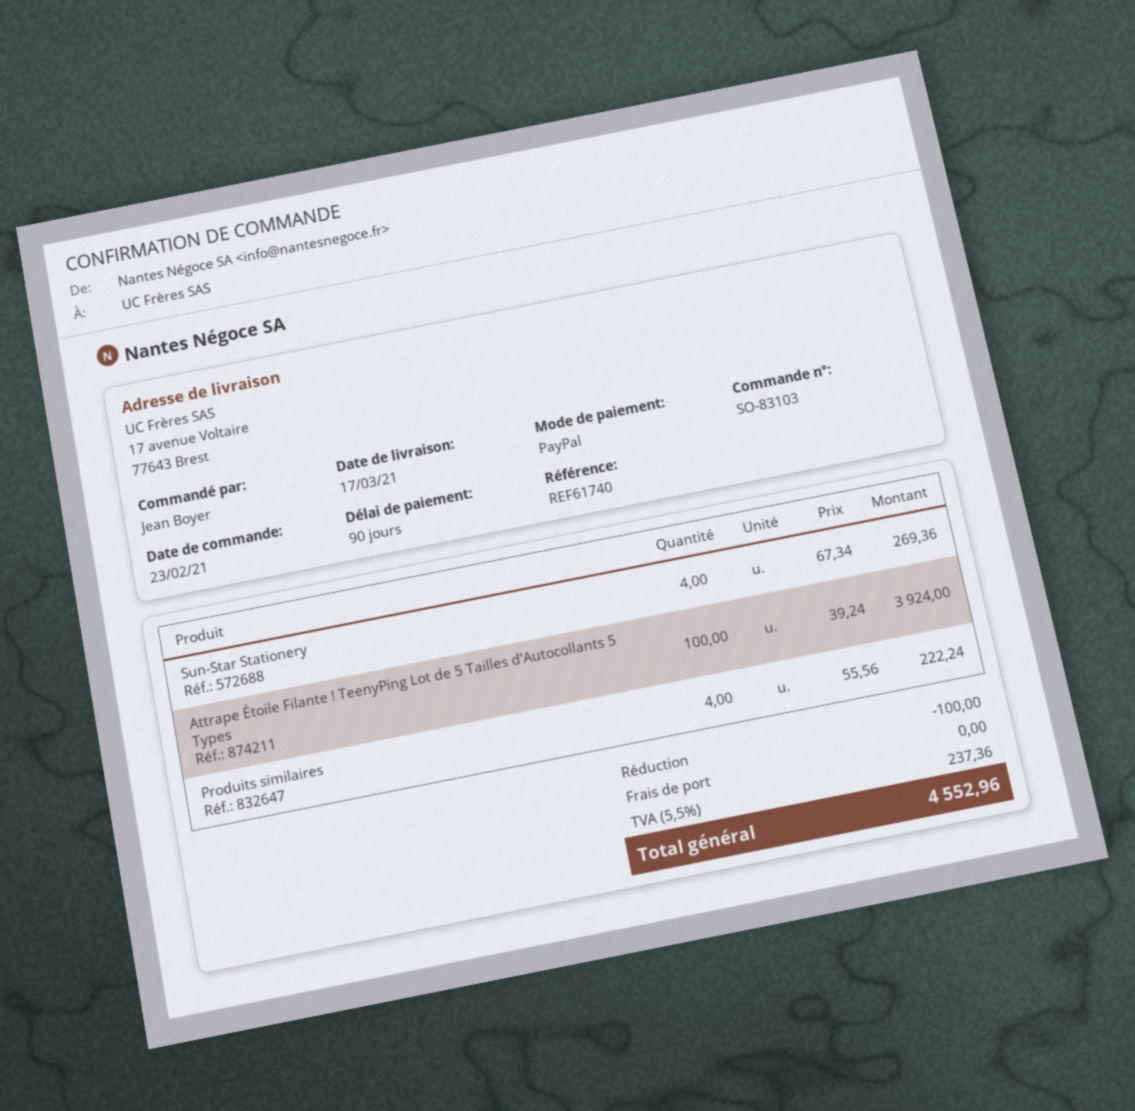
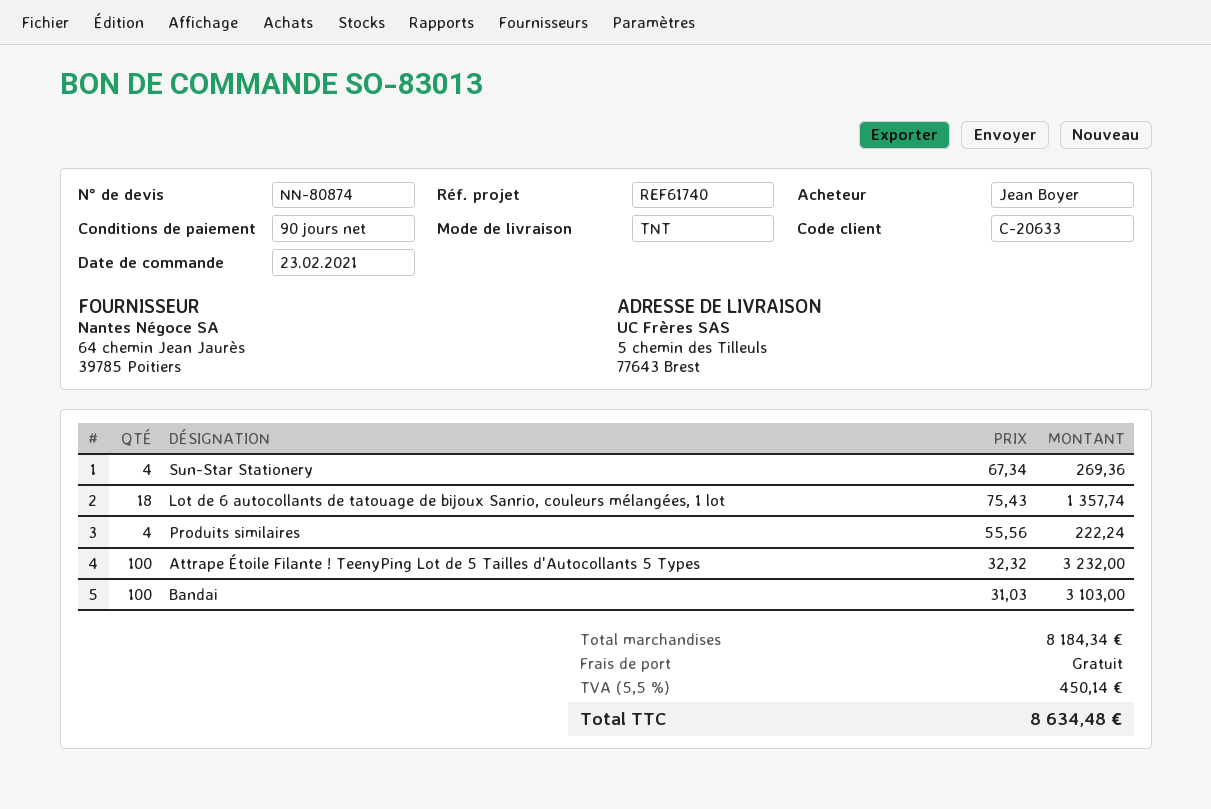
order number: SO-83103 -> SO-83013
ship to: 17 avenue Voltaire, 77643 Brest -> 5 chemin des Tilleuls, 77643 Brest
Attrape Étoile Filante ! TeenyPing Lot de 5 Tailles d'Autocollants 5 Types: 100 x 39.24 = 3924.00 -> 100 x 32.32 = 3232.00
Lot de 6 autocollants de tatouage de bijoux Sanrio, couleurs mélangées, 1 lot: none -> 18 x 75.43 = 1357.74
Bandai: none -> 100 x 31.03 = 3103.00
discount: 100.00 -> none
tax: 5.5% = 237.36 -> 5.5% = 450.14
total: 4552.96 -> 8634.48

